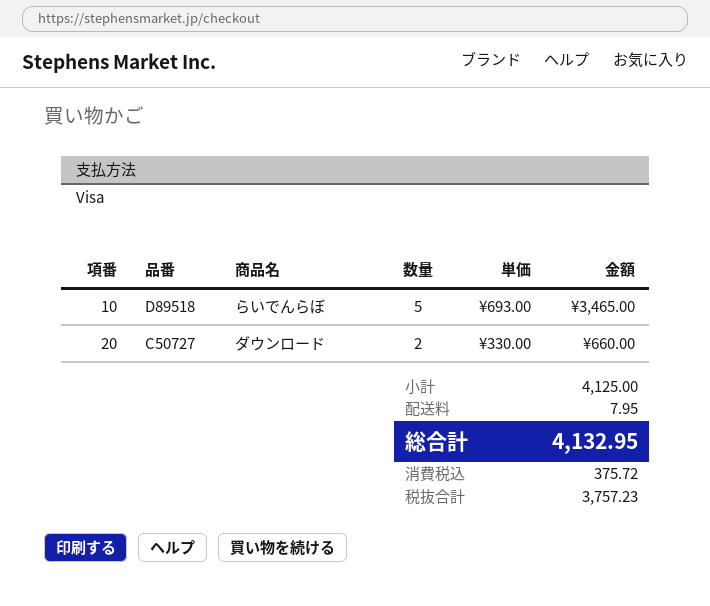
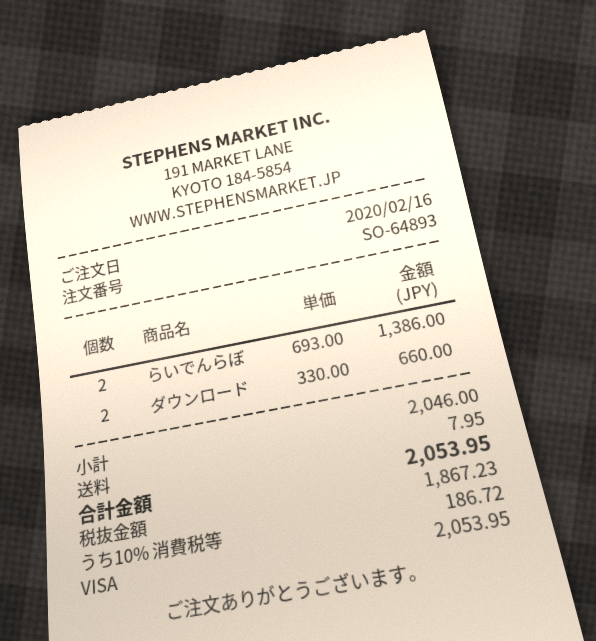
らいでんらぼ: 5 x 693.00 = 3465.00 -> 2 x 693.00 = 1386.00
subtotal: 4125.00 -> 2046.00
net: 3757.23 -> 1867.23
tax: 375.72 -> 186.72
total: 4132.95 -> 2053.95

